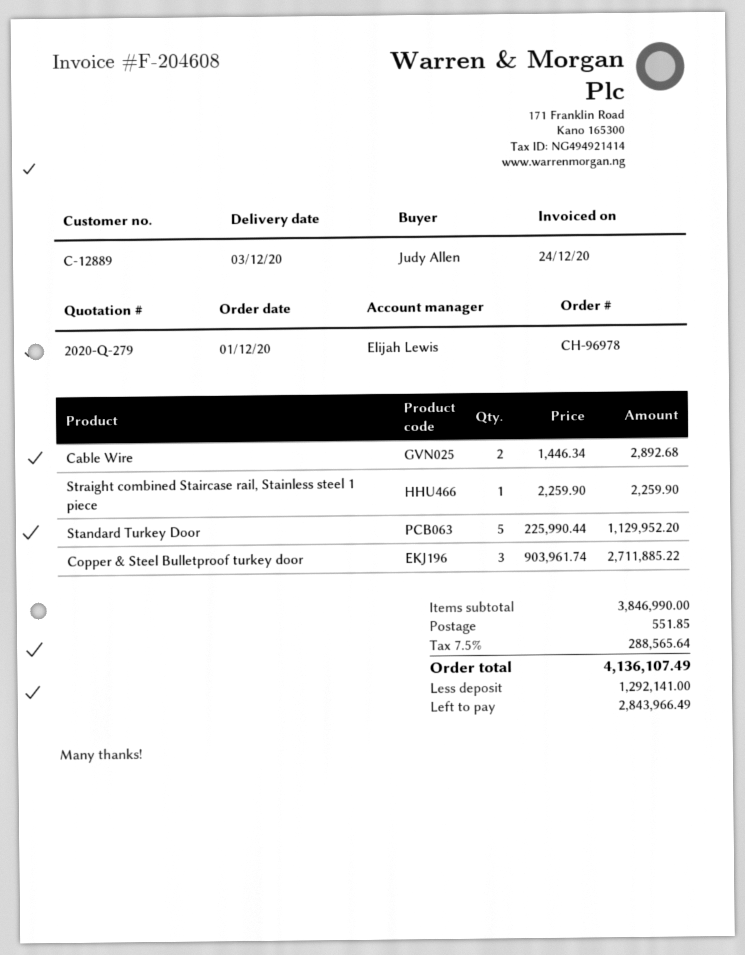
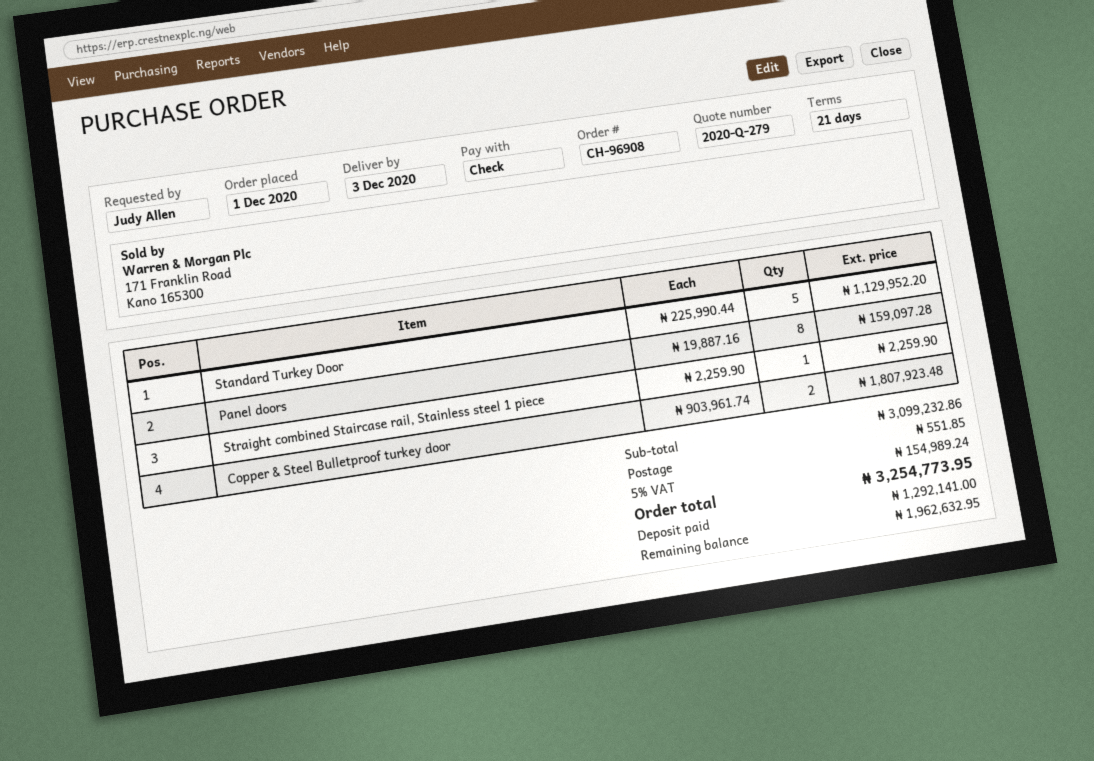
order number: CH-96978 -> CH-96908
Cable Wire: 2 x 1446.34 = 2892.68 -> none
Copper & Steel Bulletproof turkey door: 3 x 903961.74 = 2711885.22 -> 2 x 903961.74 = 1807923.48
Panel doors: none -> 8 x 19887.16 = 159097.28
subtotal: 3846990.00 -> 3099232.86
tax: 7.5% = 288565.64 -> 5% = 154989.24
total: 4136107.49 -> 3254773.95
balance: 2843966.49 -> 1962632.95

